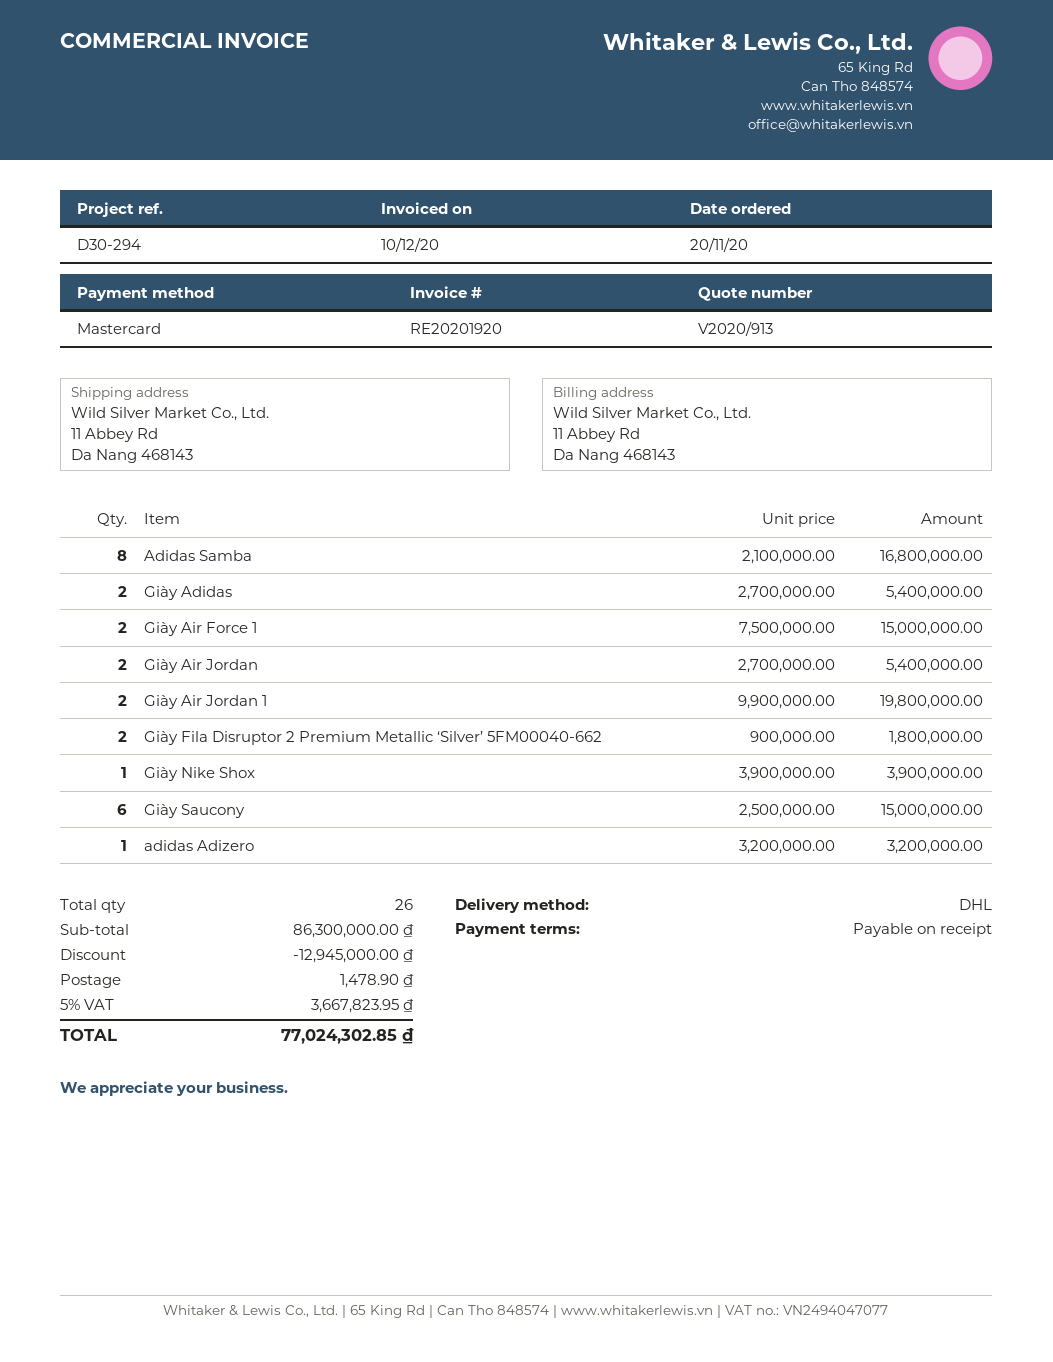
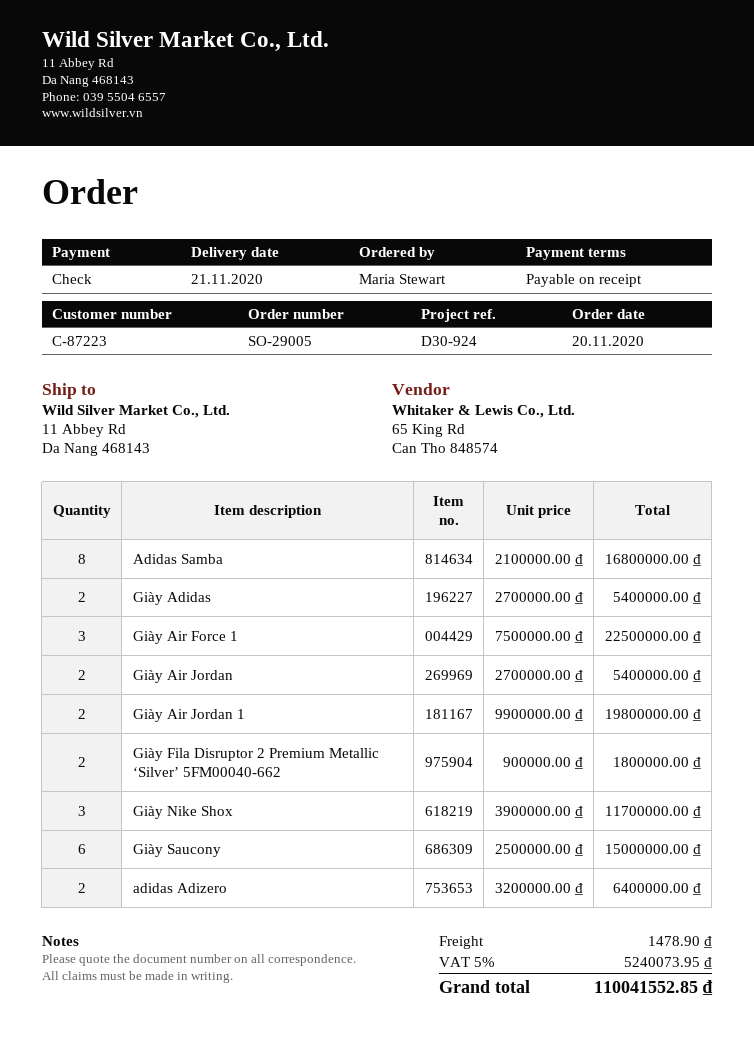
reference: D30-294 -> D30-924
payment method: Mastercard -> cheque
Giày Air Force 1: 2 x 7500000.00 = 15000000.00 -> 3 x 7500000.00 = 22500000.00
Giày Nike Shox: 1 x 3900000.00 = 3900000.00 -> 3 x 3900000.00 = 11700000.00
adidas Adizero: 1 x 3200000.00 = 3200000.00 -> 2 x 3200000.00 = 6400000.00
discount: 12945000.00 -> none
tax: 5% = 3667823.95 -> 5% = 5240073.95
total: 77024302.85 -> 110041552.85

